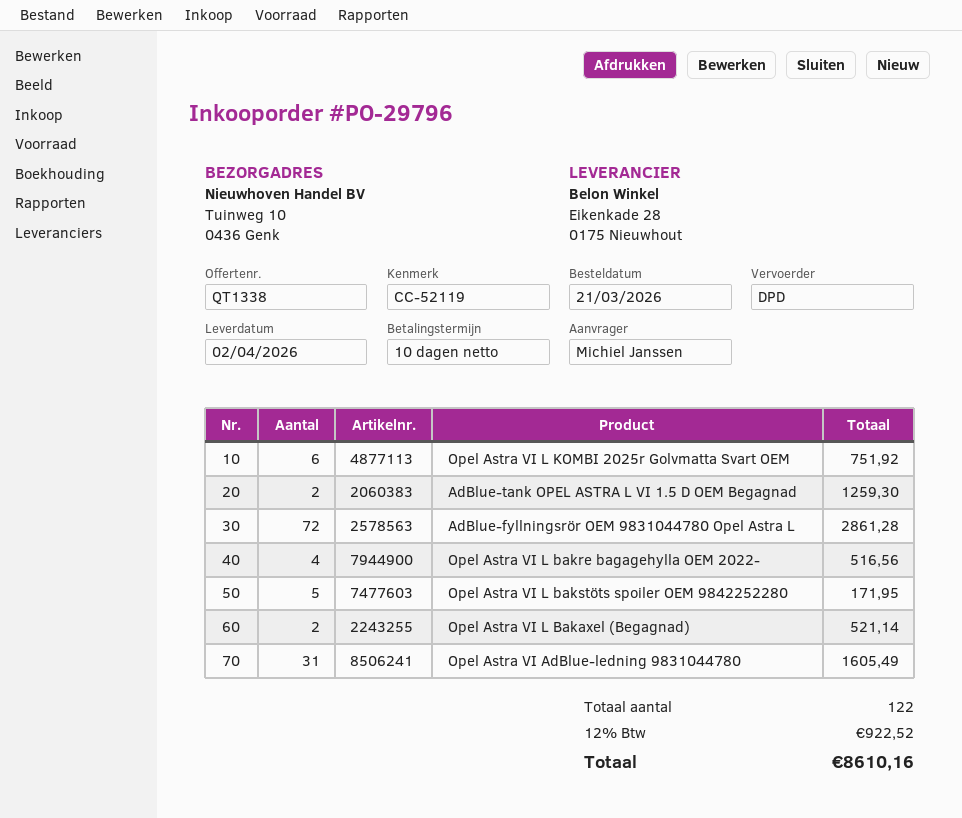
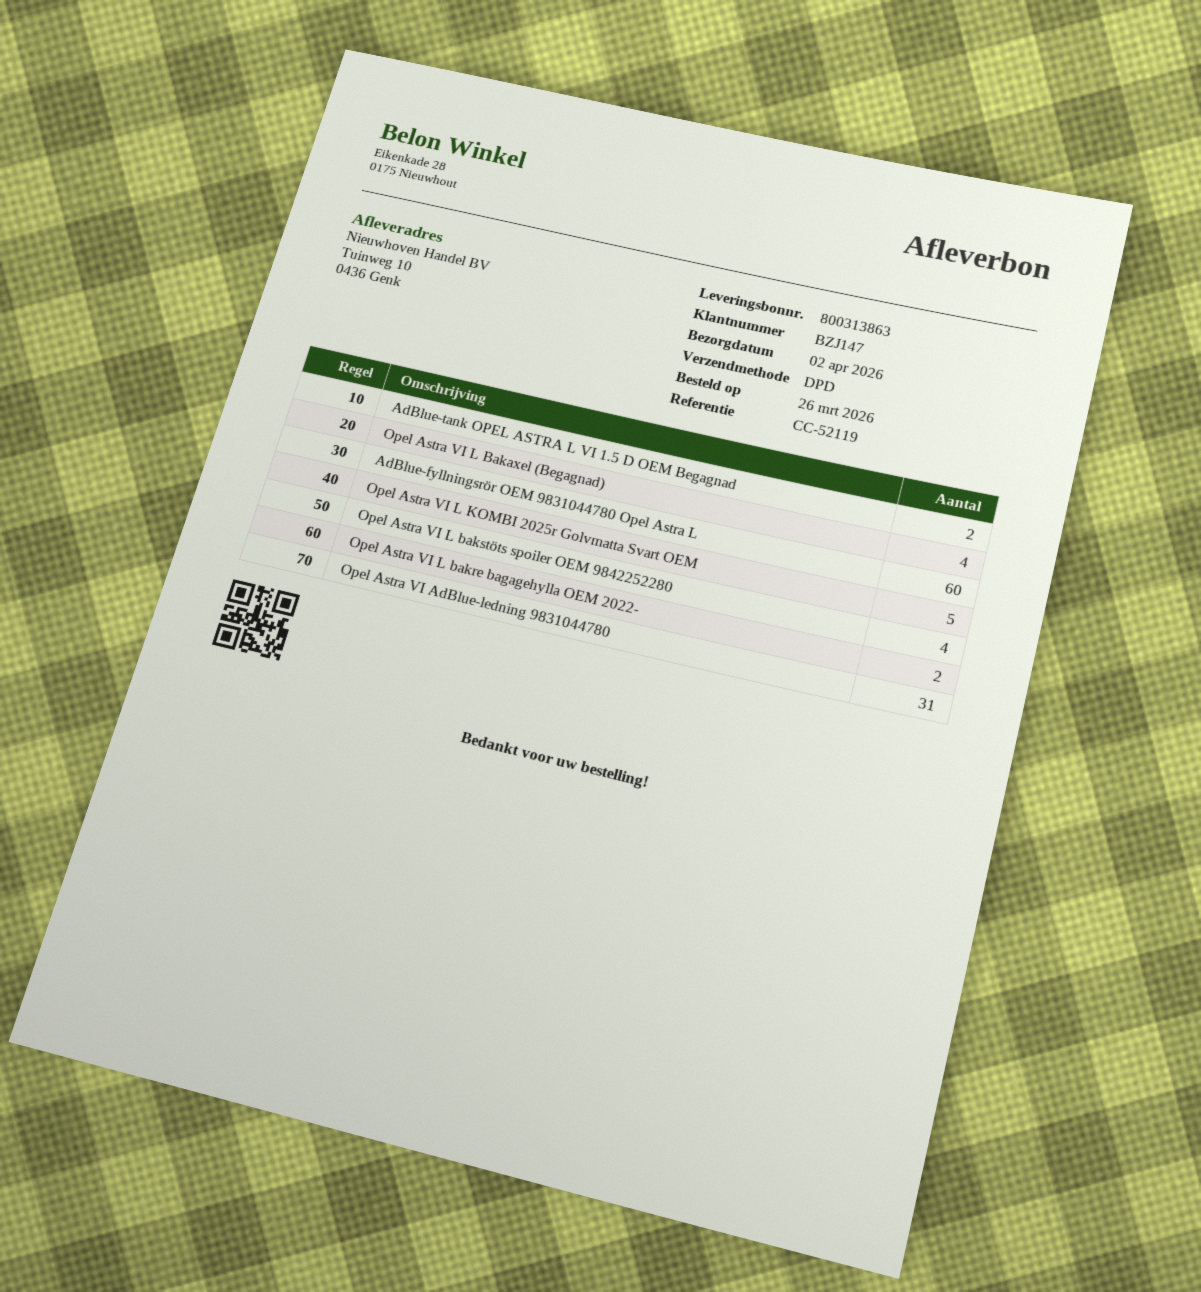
order date: 2026-03-21 -> 2026-03-26
Opel Astra VI L KOMBI 2025r Golvmatta Svart OEM: 6 -> 5
AdBlue-fyllningsrör OEM 9831044780 Opel Astra L: 72 -> 60
Opel Astra VI L bakre bagagehylla OEM 2022-: 4 -> 2
Opel Astra VI L bakstöts spoiler OEM 9842252280: 5 -> 4
Opel Astra VI L Bakaxel (Begagnad): 2 -> 4

